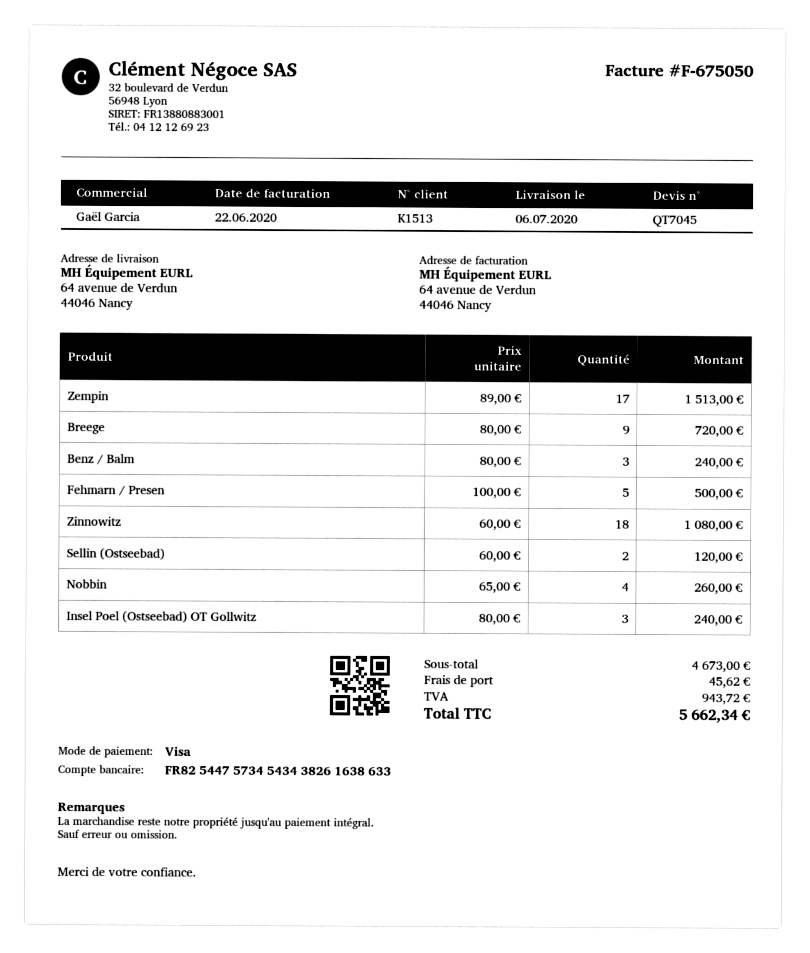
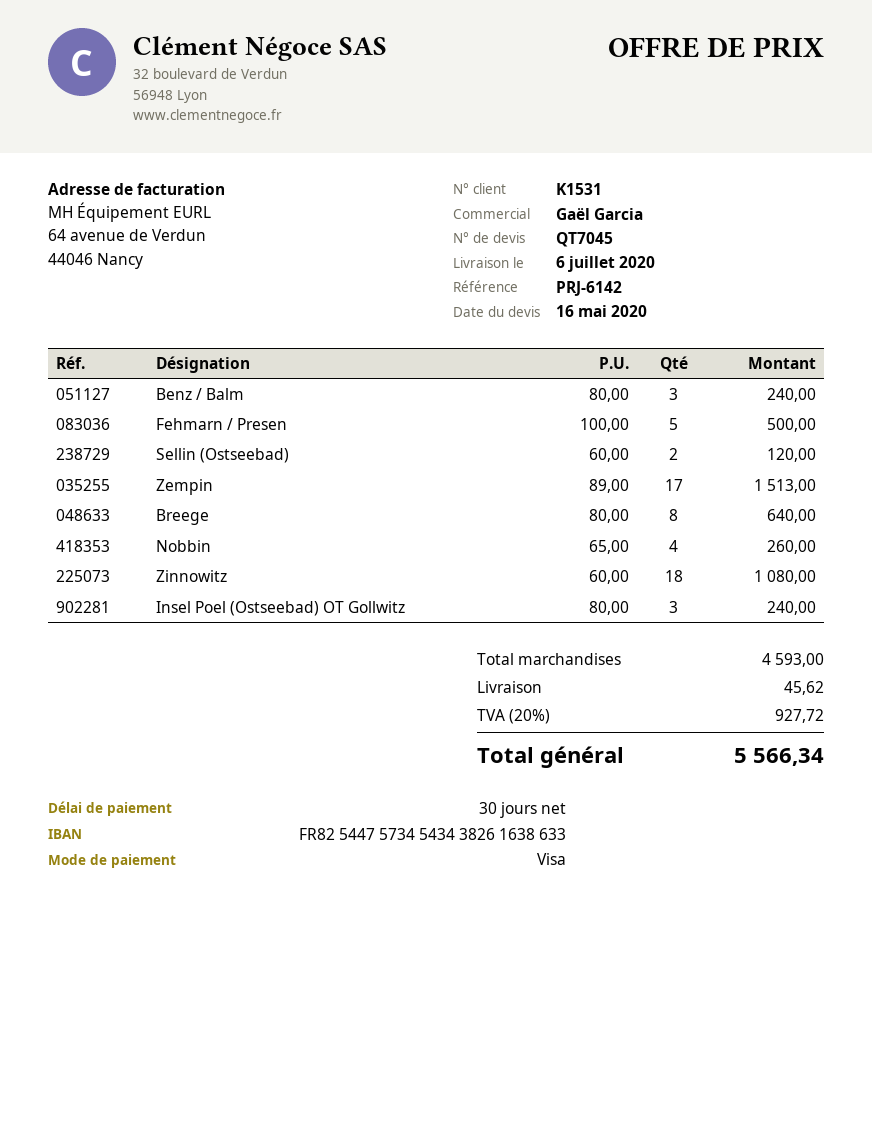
customer number: K1513 -> K1531
Breege: 9 x 80.00 = 720.00 -> 8 x 80.00 = 640.00
subtotal: 4673.00 -> 4593.00
tax: 943.72 -> 927.72
total: 5662.34 -> 5566.34

